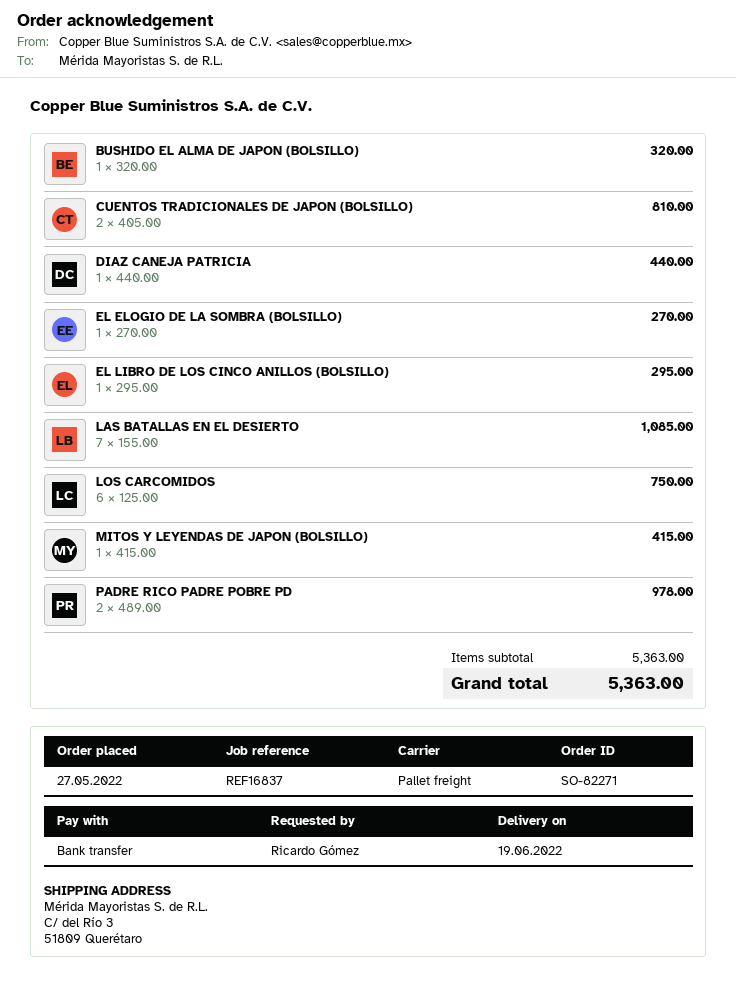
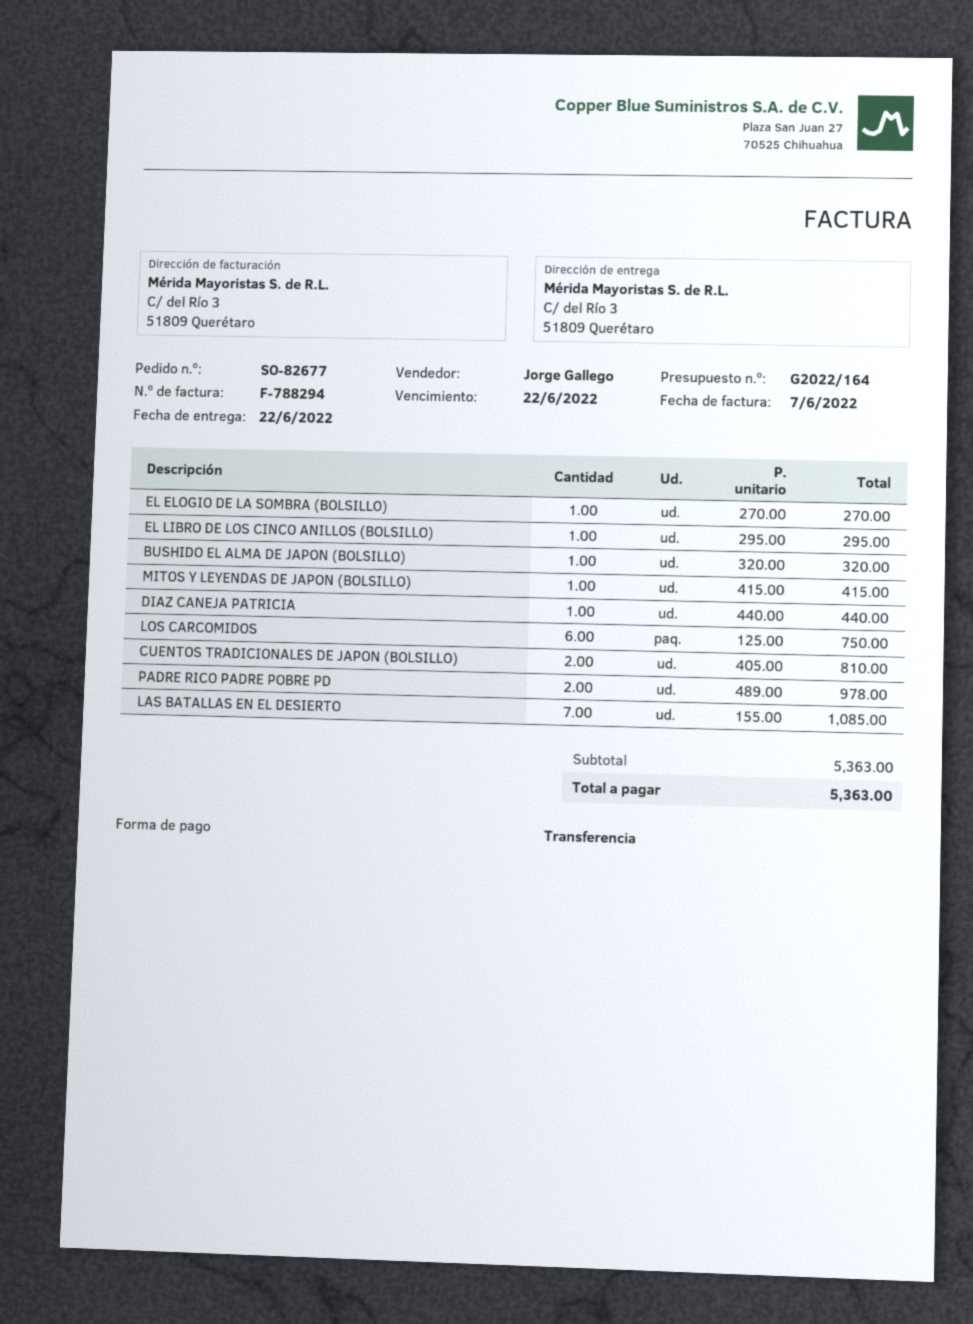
order number: SO-82271 -> SO-82677
delivery date: 2022-06-19 -> 2022-06-22

